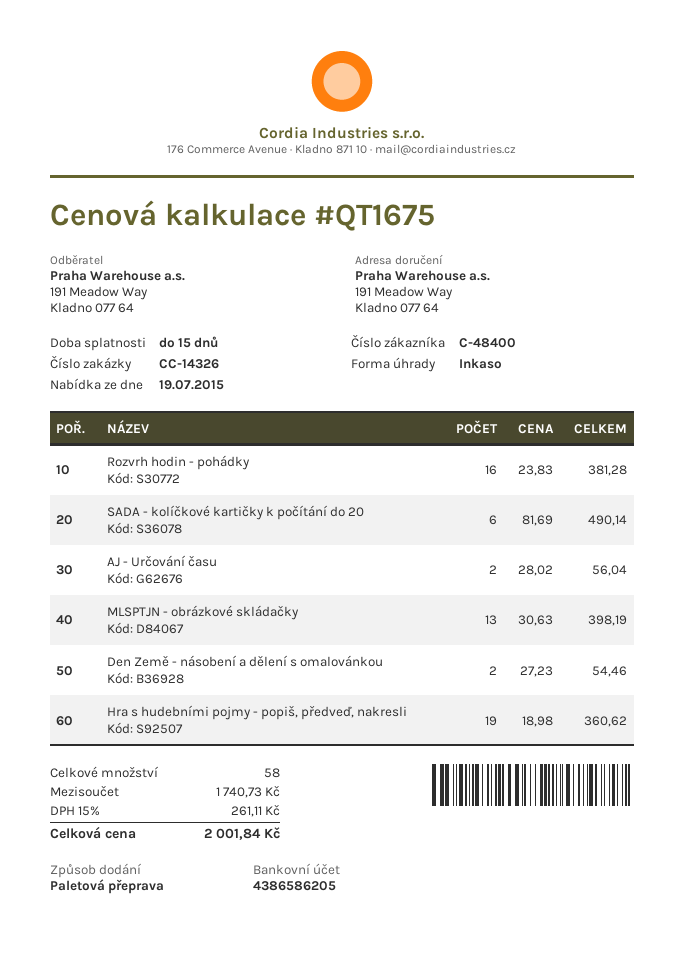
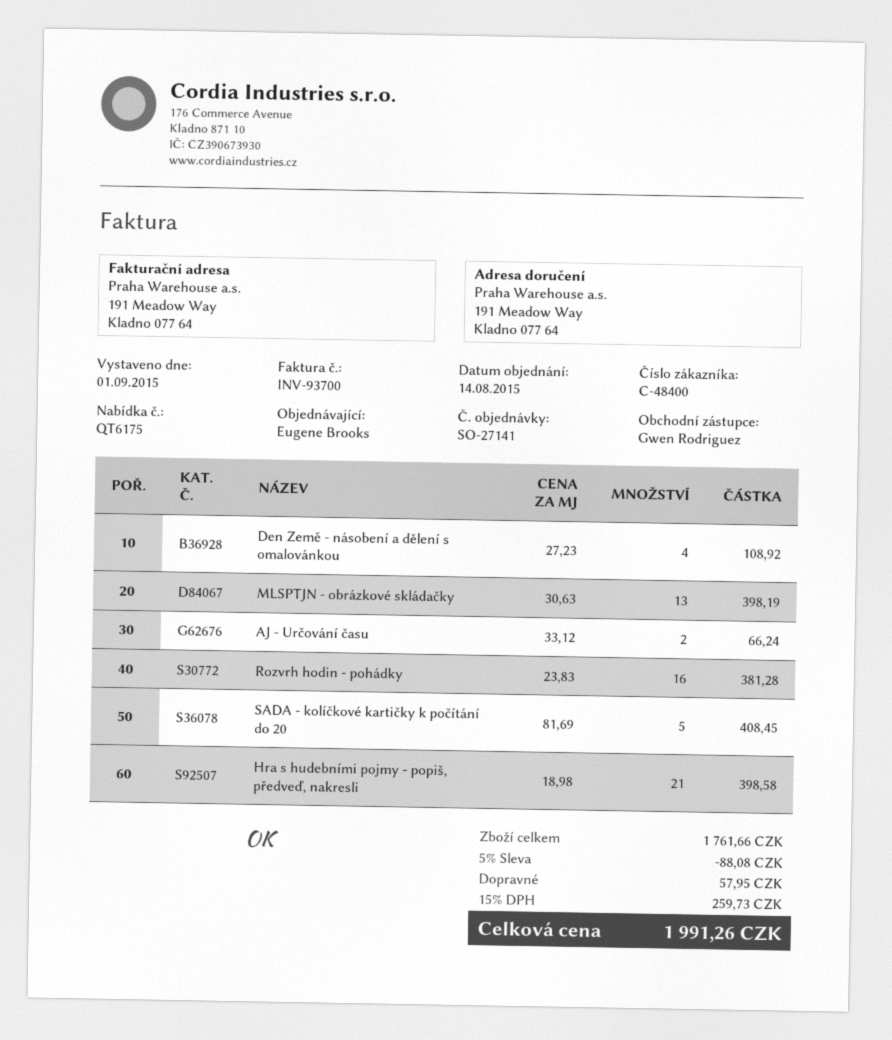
quote number: QT1675 -> QT6175
SADA - kolíčkové kartičky k počítání do 20: 6 x 81.69 = 490.14 -> 5 x 81.69 = 408.45
AJ - Určování času: 2 x 28.02 = 56.04 -> 2 x 33.12 = 66.24
Den Země - násobení a dělení s omalovánkou: 2 x 27.23 = 54.46 -> 4 x 27.23 = 108.92
Hra s hudebními pojmy - popiš, předveď, nakresli: 19 x 18.98 = 360.62 -> 21 x 18.98 = 398.58
subtotal: 1740.73 -> 1761.66
discount: none -> 5% = 88.08
shipping: none -> 57.95
tax: 15% = 261.11 -> 15% = 259.73
total: 2001.84 -> 1991.26

